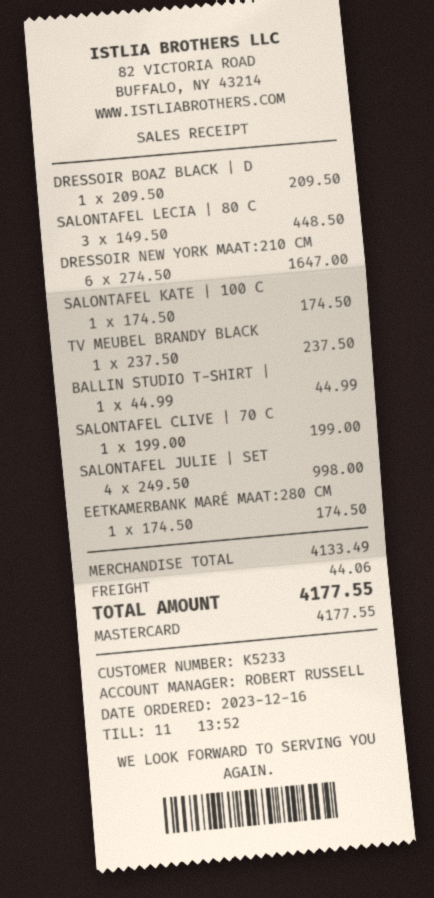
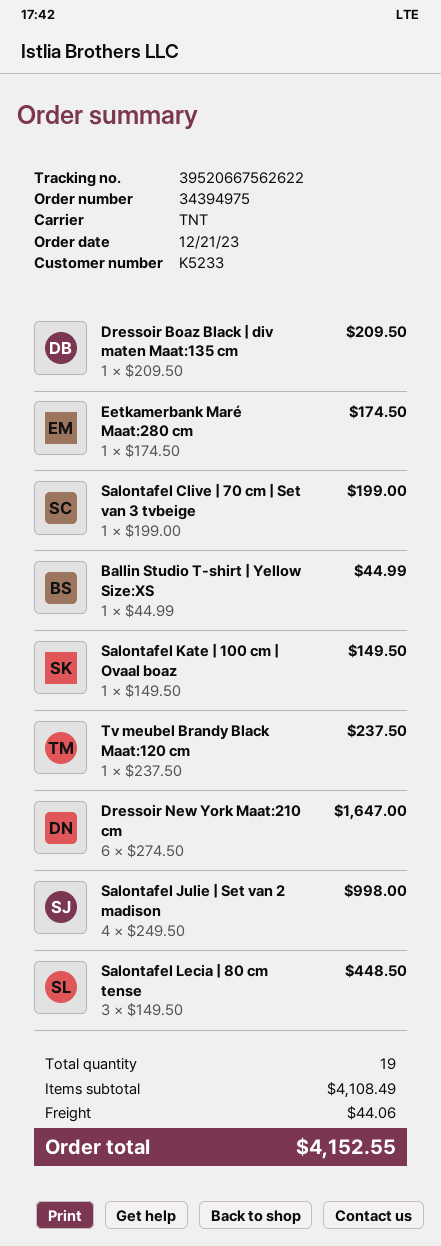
order date: 2023-12-16 -> 2023-12-21
SALONTAFEL KATE | 100 C: 1 x 174.50 = 174.50 -> 1 x 149.50 = 149.50
subtotal: 4133.49 -> 4108.49
total: 4177.55 -> 4152.55

